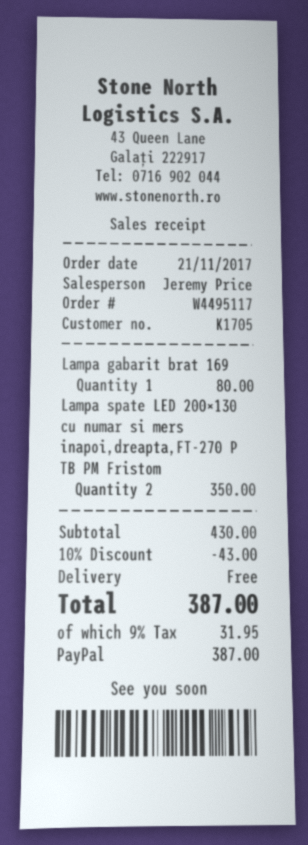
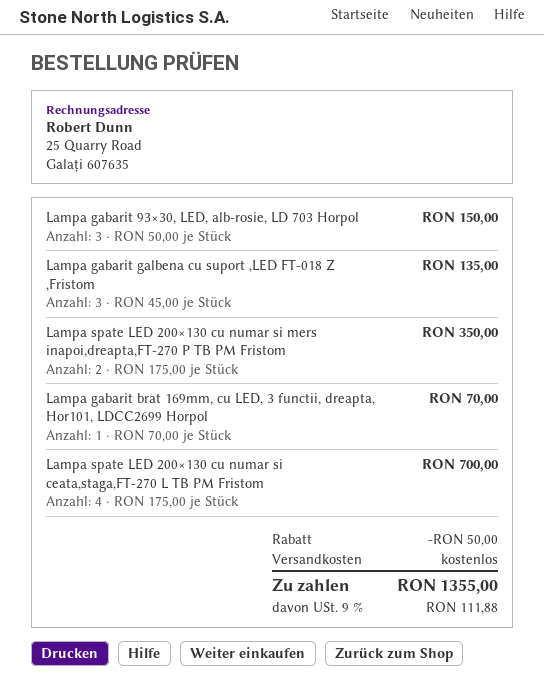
Lampa gabarit brat 169: 1 for 80.00 -> 1 for 70.00
Lampa gabarit 93×30, LED, alb-rosie, LD 703 Horpol: none -> 3 for 150.00
Lampa gabarit galbena cu suport ,LED FT-018 Z ,Fristom: none -> 3 for 135.00
Lampa spate LED 200×130 cu numar si ceata,staga,FT-270 L TB PM Fristom: none -> 4 for 700.00
discount: 43.00 -> 50.00
tax: 9% = 31.95 -> 9% = 111.88
total: 387.00 -> 1355.00

